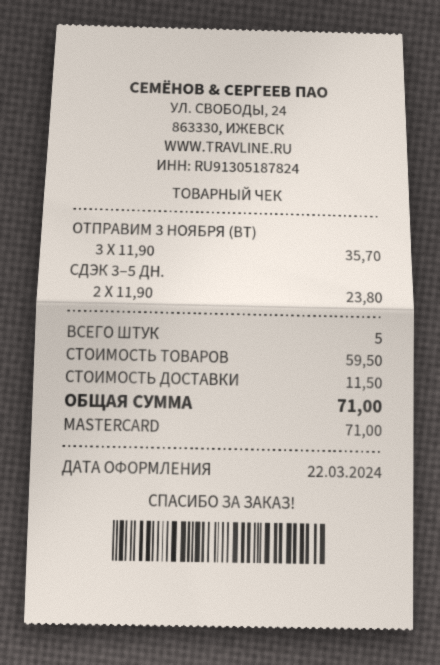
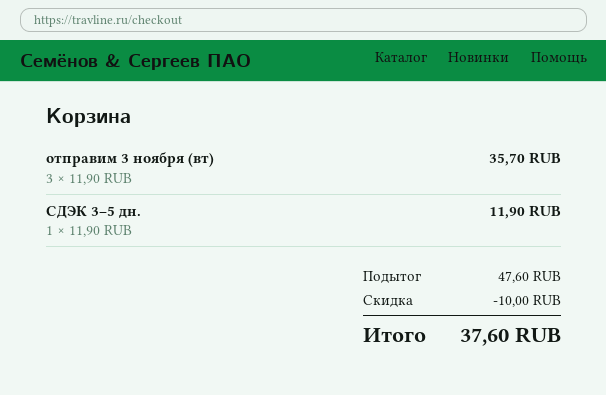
СДЭК 3–5 ДН.: 2 x 11.90 = 23.80 -> 1 x 11.90 = 11.90
subtotal: 59.50 -> 47.60
discount: none -> 10.00
shipping: 11.50 -> none
total: 71.00 -> 37.60

